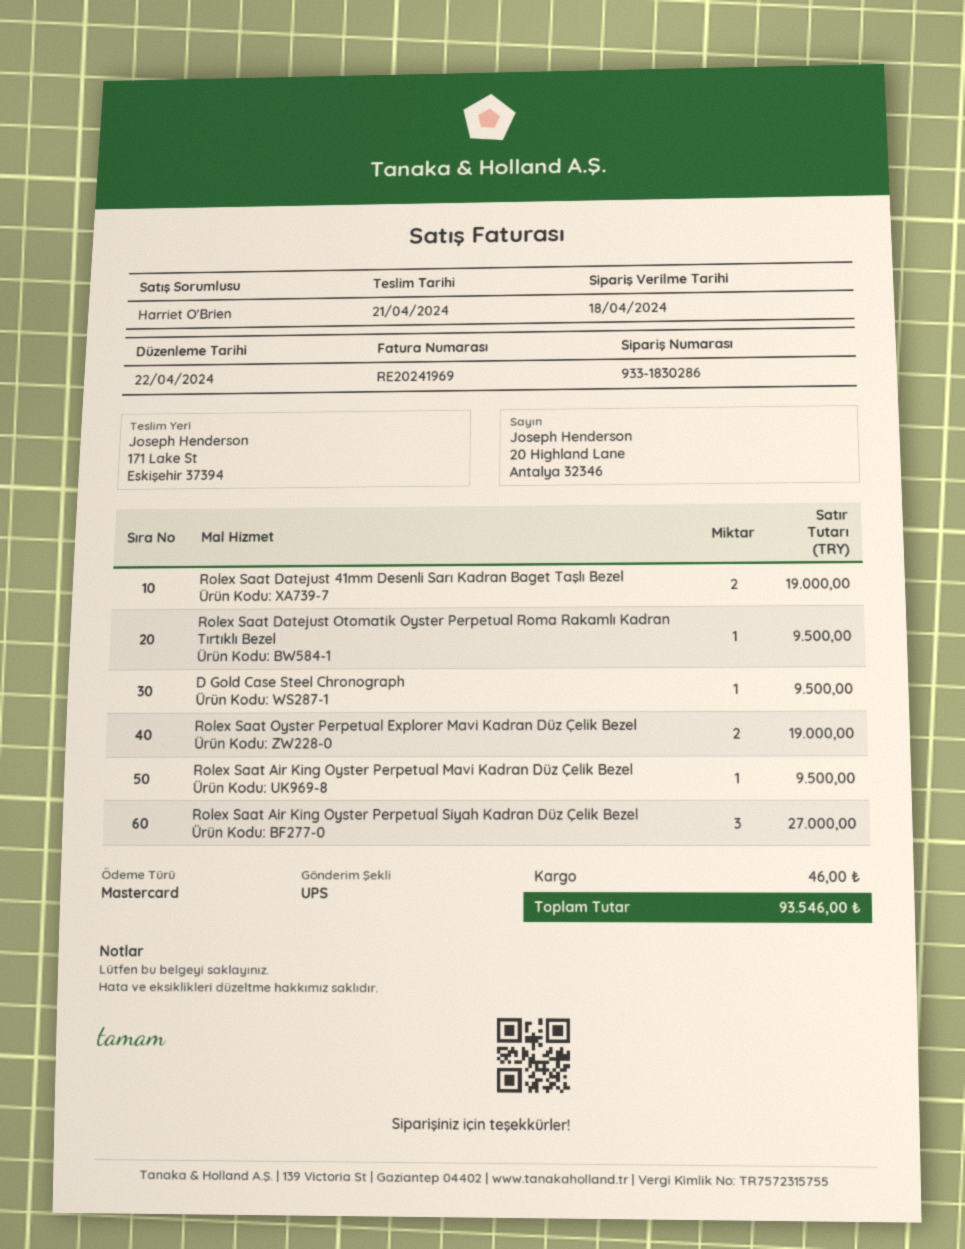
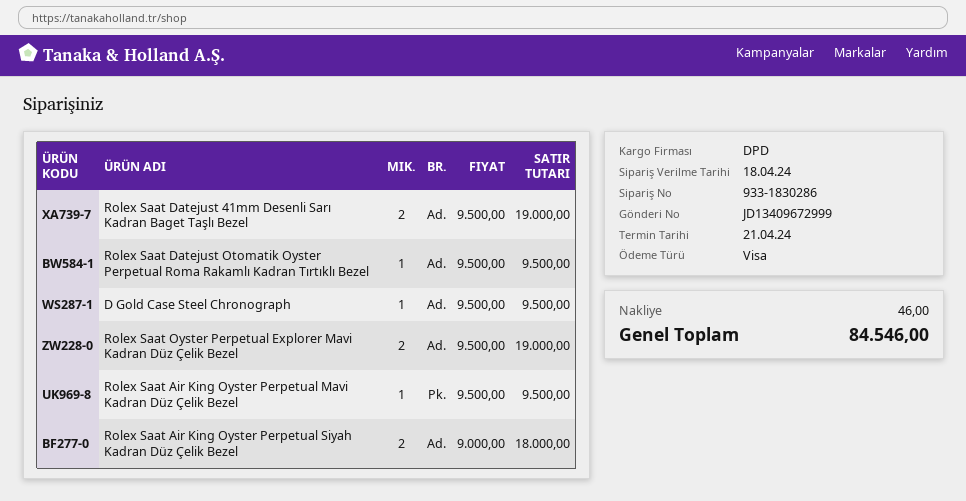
payment method: Mastercard -> Visa
shipping method: UPS -> DPD
Rolex Saat Air King Oyster Perpetual Siyah Kadran Düz Çelik Bezel: 3 for 27000.00 -> 2 for 18000.00
total: 93546.00 -> 84546.00

